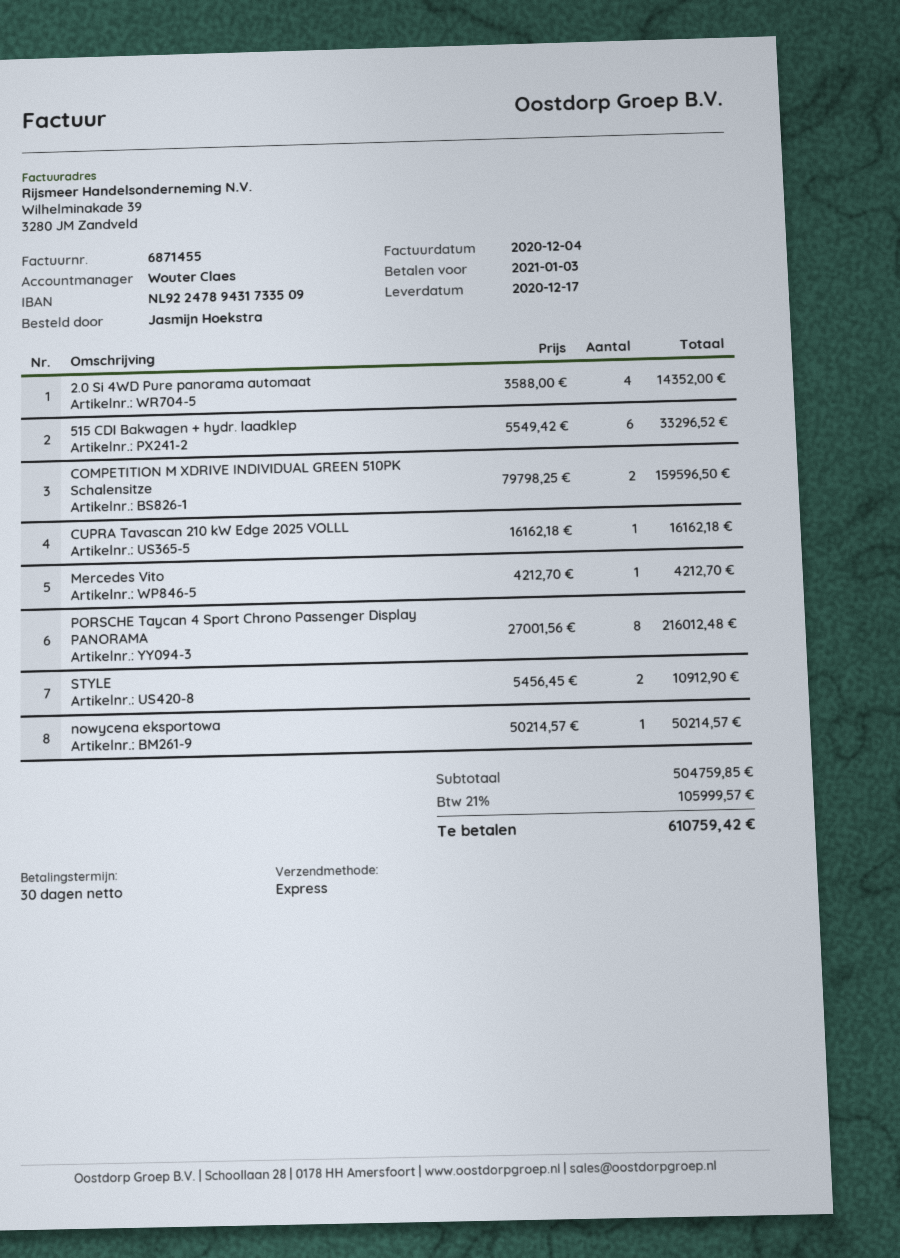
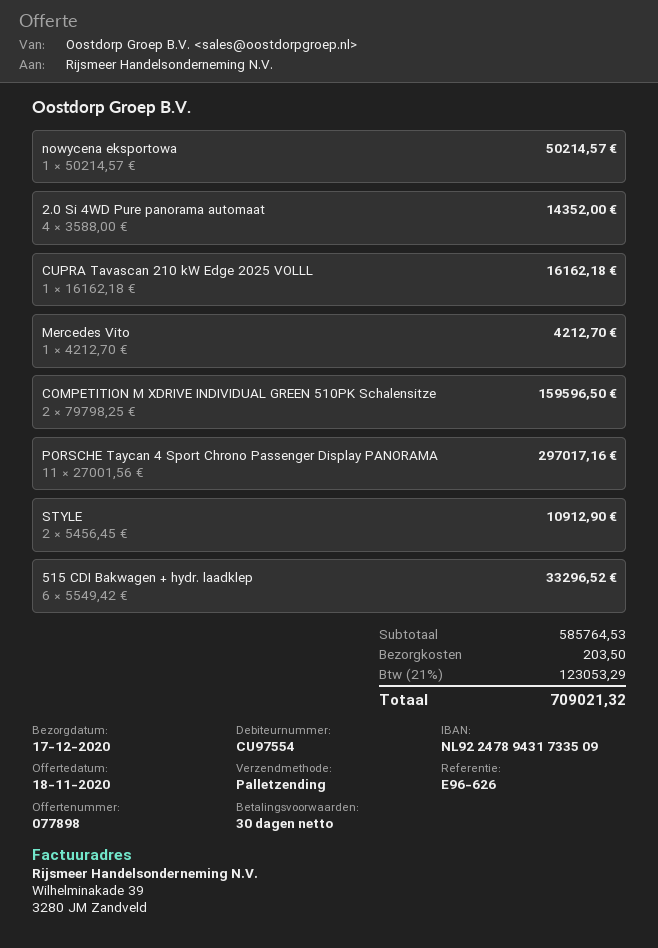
shipping method: express -> pallet freight
PORSCHE Taycan 4 Sport Chrono Passenger Display PANORAMA: 8 x 27001.56 = 216012.48 -> 11 x 27001.56 = 297017.16
subtotal: 504759.85 -> 585764.53
shipping: none -> 203.50
tax: 21% = 105999.57 -> 21% = 123053.29
total: 610759.42 -> 709021.32

